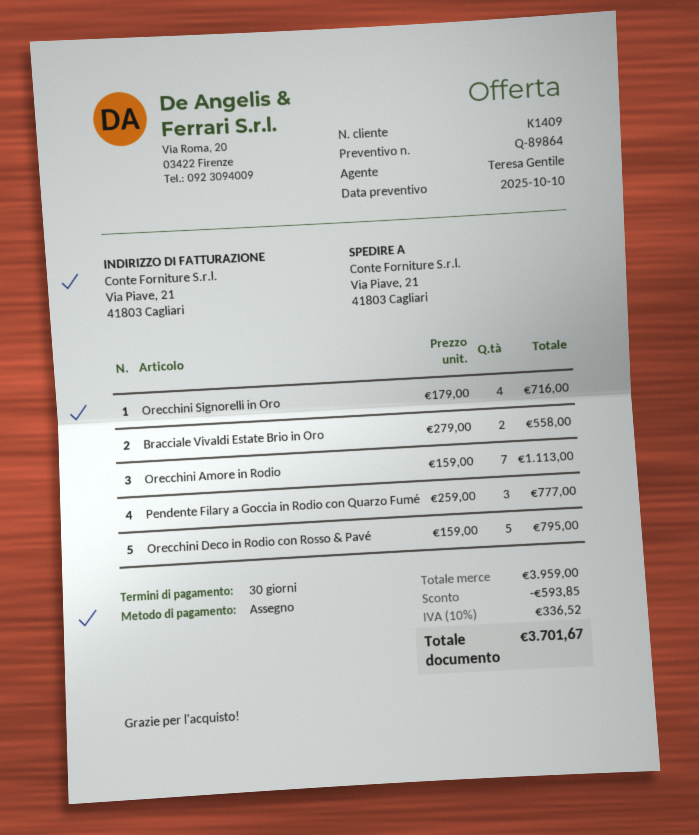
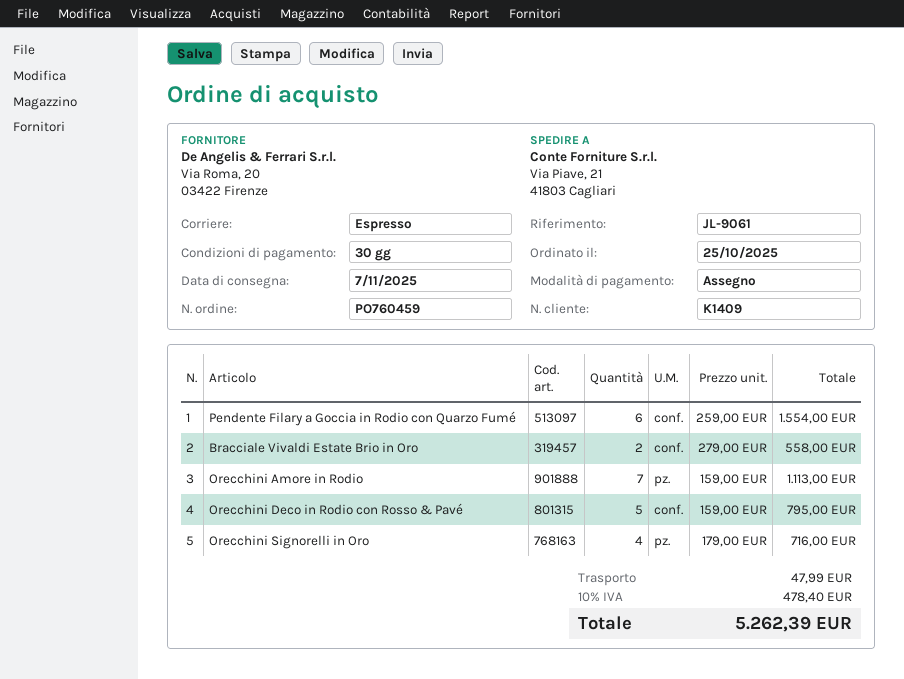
Pendente Filary a Goccia in Rodio con Quarzo Fumé: 3 x 259.00 = 777.00 -> 6 x 259.00 = 1554.00
discount: 593.85 -> none
shipping: none -> 47.99
tax: 10% = 336.52 -> 10% = 478.40
total: 3701.67 -> 5262.39

